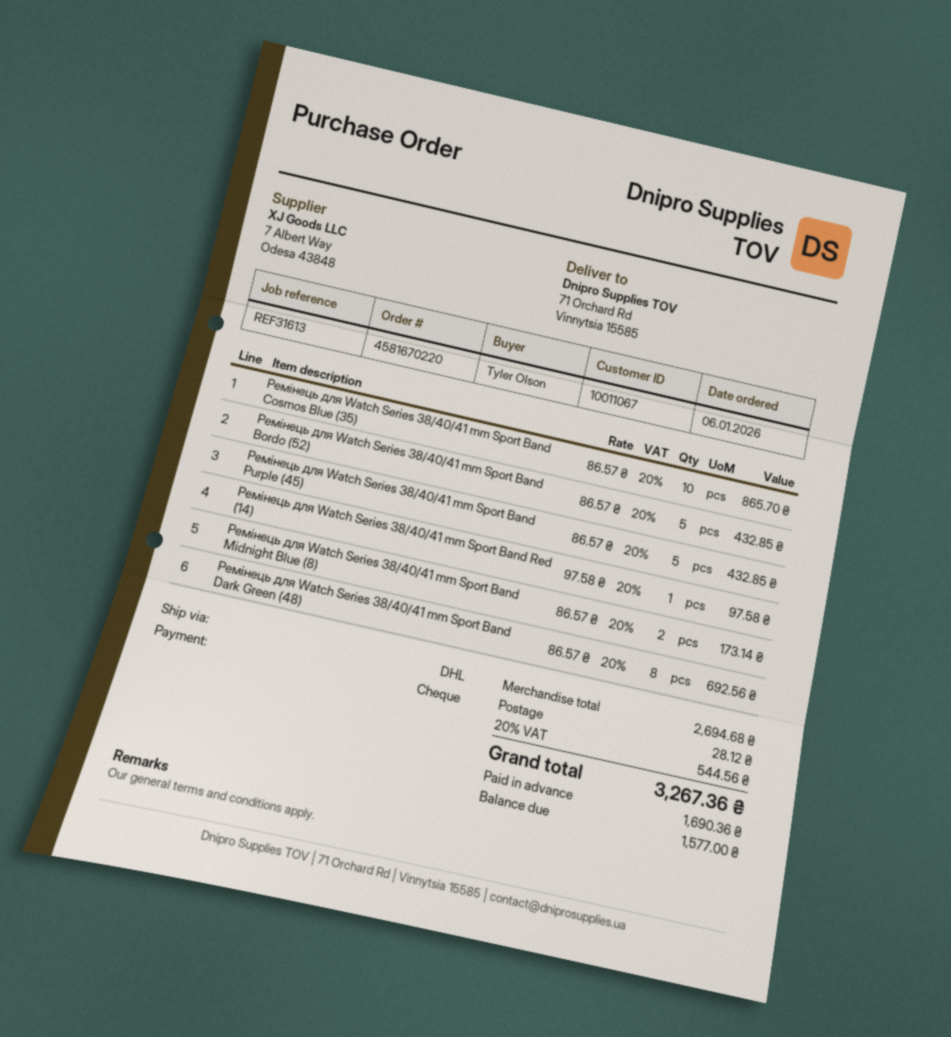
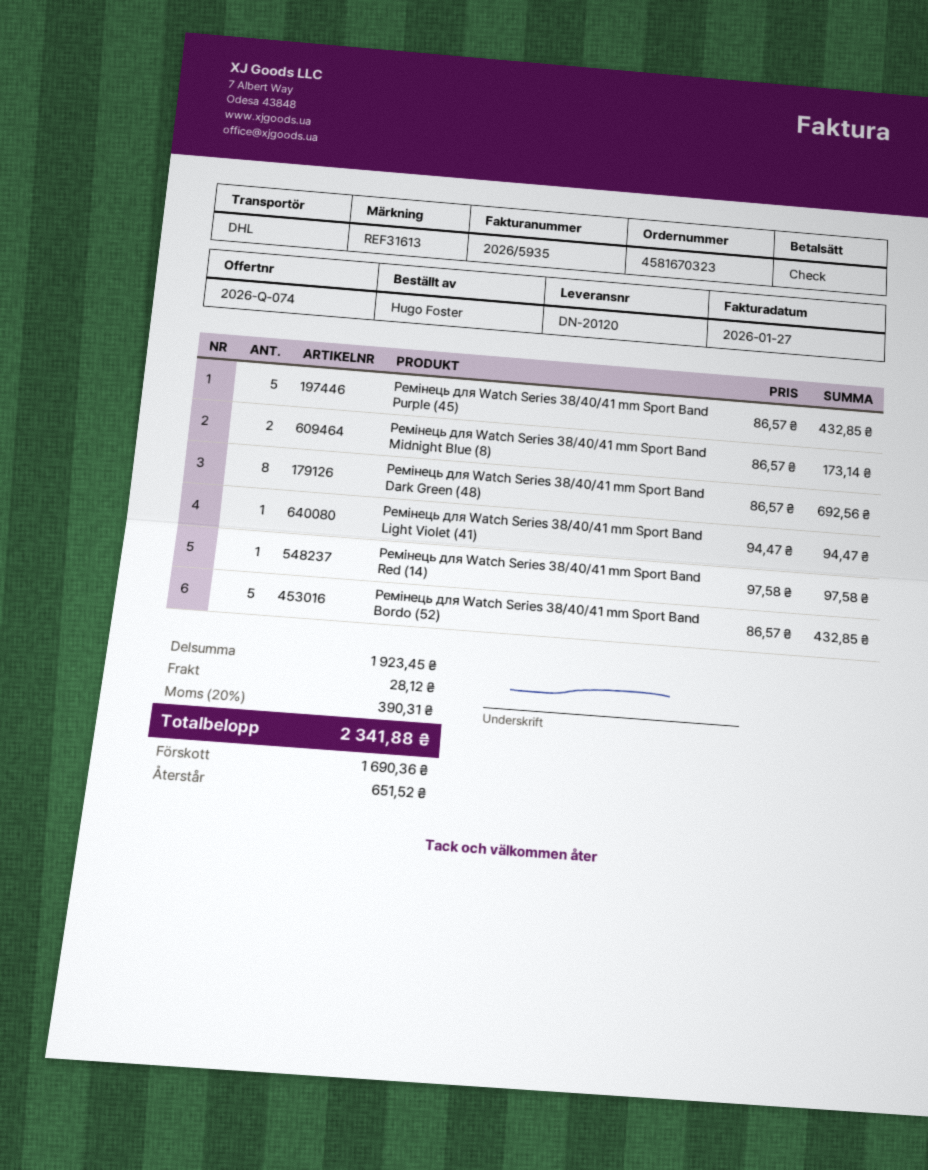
order number: 4581670220 -> 4581670323
ordered by: Tyler Olson -> Hugo Foster
Ремінець для Watch Series 38/40/41 mm Sport Band Cosmos Blue (35): 10 x 86.57 = 865.70 -> none
Ремінець для Watch Series 38/40/41 mm Sport Band Light Violet (41): none -> 1 x 94.47 = 94.47
subtotal: 2694.68 -> 1923.45
tax: 20% = 544.56 -> 20% = 390.31
total: 3267.36 -> 2341.88
balance: 1577.00 -> 651.52

